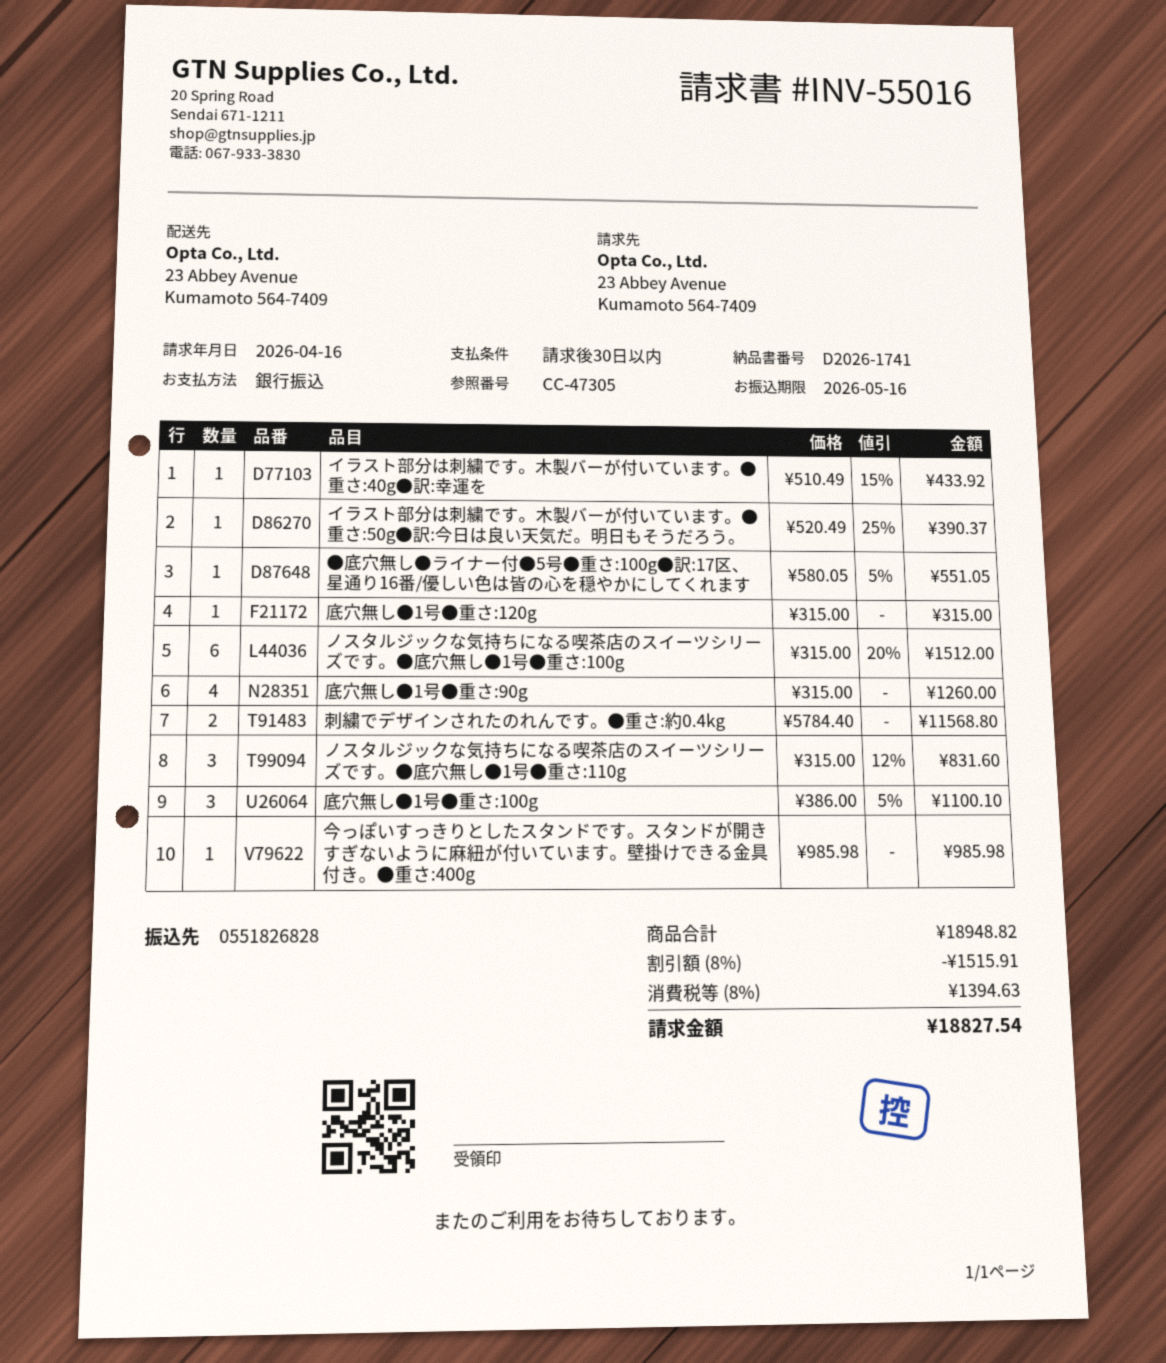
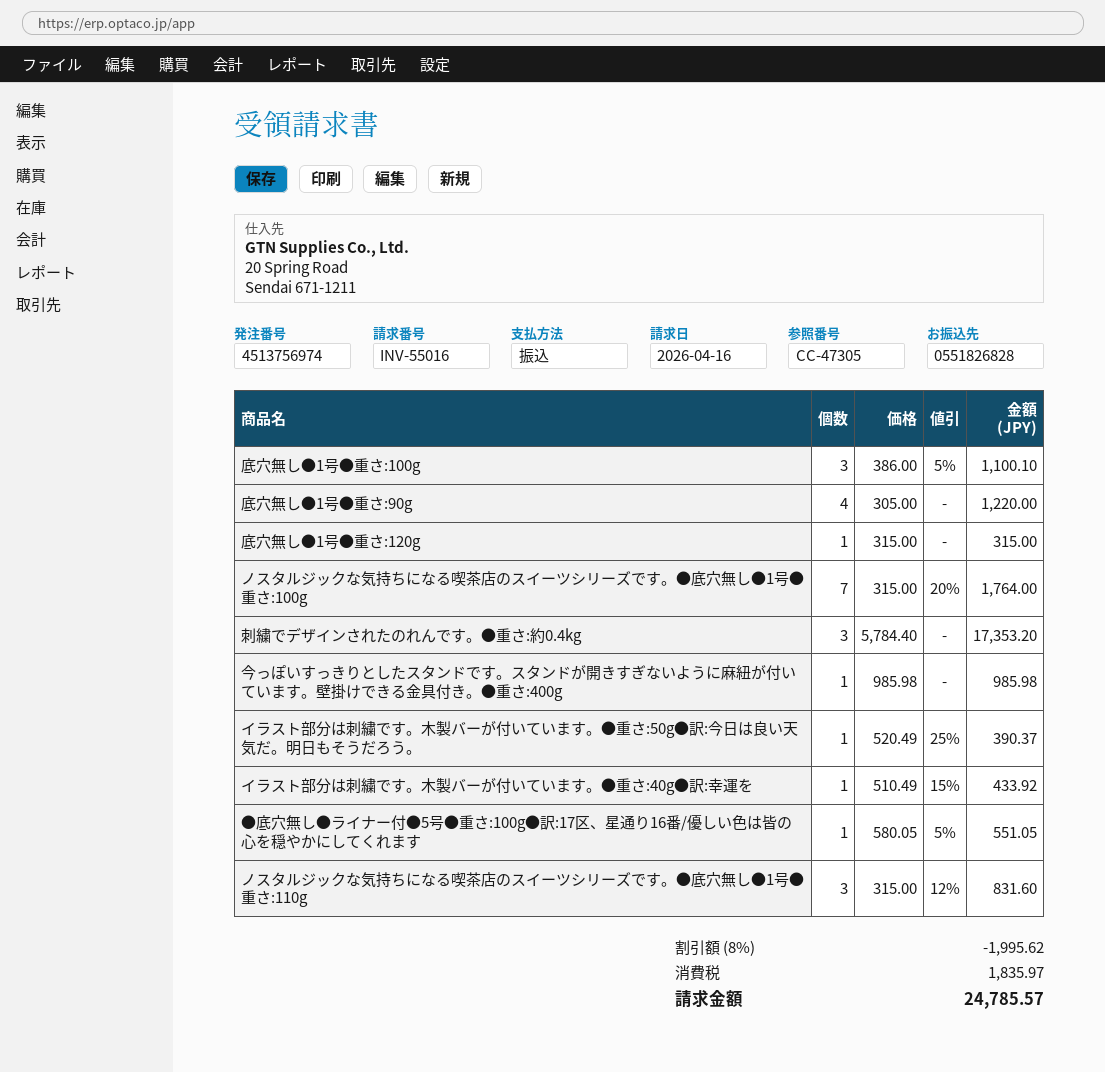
ノスタルジックな気持ちになる喫茶店のスイーツシリーズです。●底穴無し●1号●重さ:100g: 6 x 315.00 - 20% = 1512.00 -> 7 x 315.00 - 20% = 1764.00
底穴無し●1号●重さ:90g: 4 x 315.00 = 1260.00 -> 4 x 305.00 = 1220.00
刺繍でデザインされたのれんです。●重さ:約0.4kg: 2 x 5784.40 = 11568.80 -> 3 x 5784.40 = 17353.20
discount: 8% = 1515.91 -> 8% = 1995.62
tax: 1394.63 -> 1835.97
total: 18827.54 -> 24785.57

